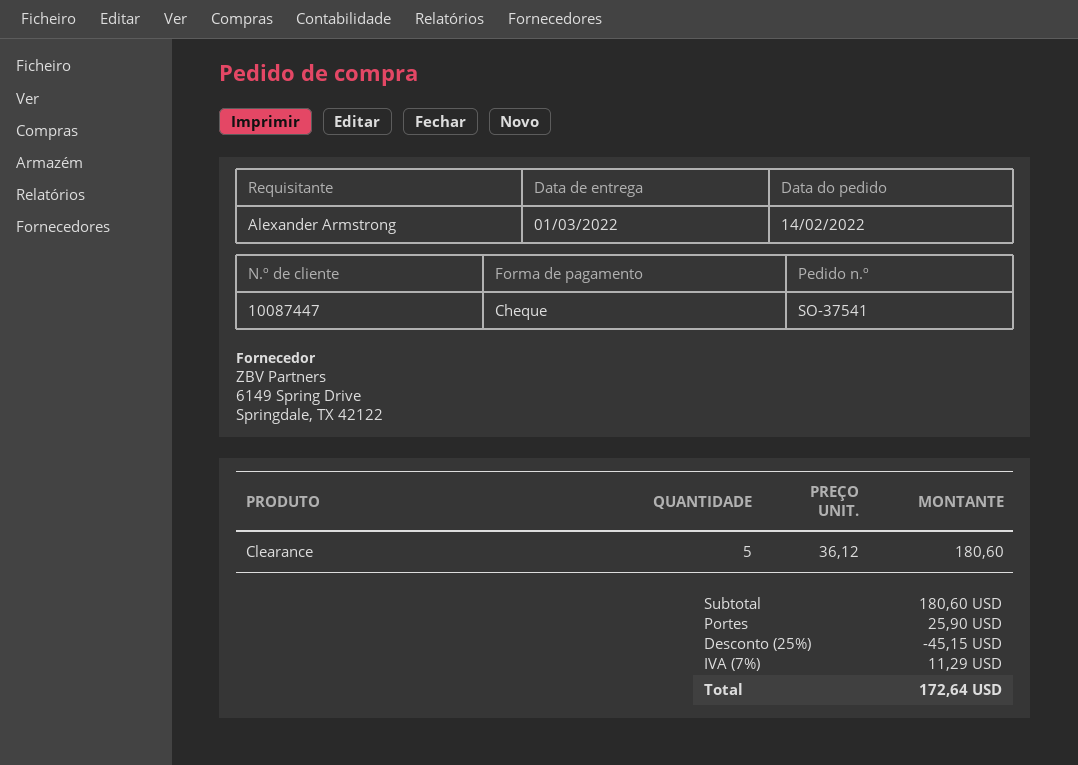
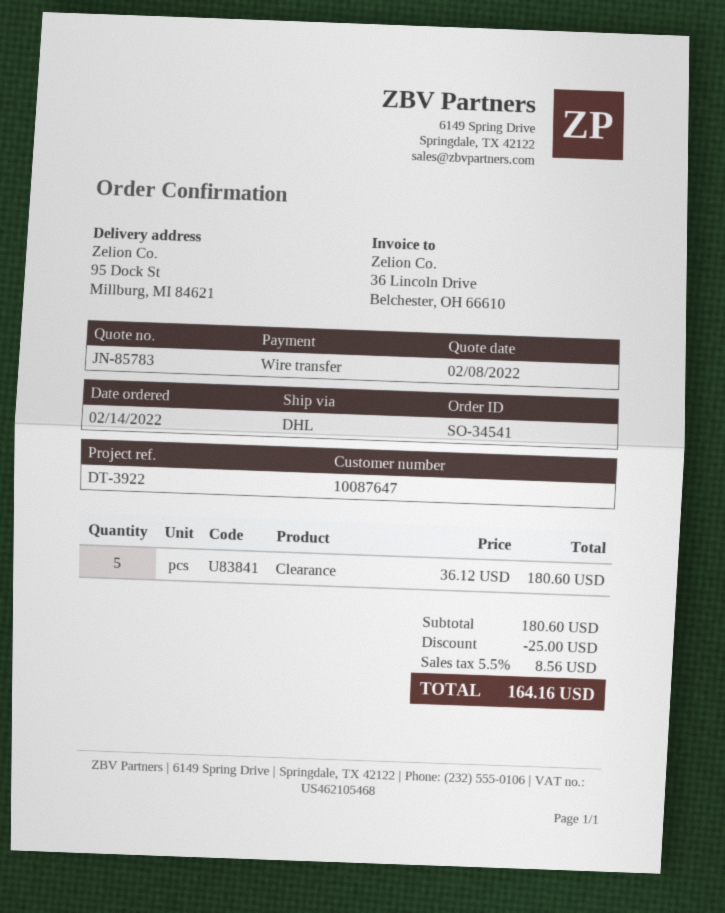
order number: SO-37541 -> SO-34541
customer number: 10087447 -> 10087647
payment method: cheque -> bank transfer
discount: 45.15 -> 25.00
shipping: 25.90 -> none
tax: 7% = 11.29 -> 5.5% = 8.56
total: 172.64 -> 164.16

